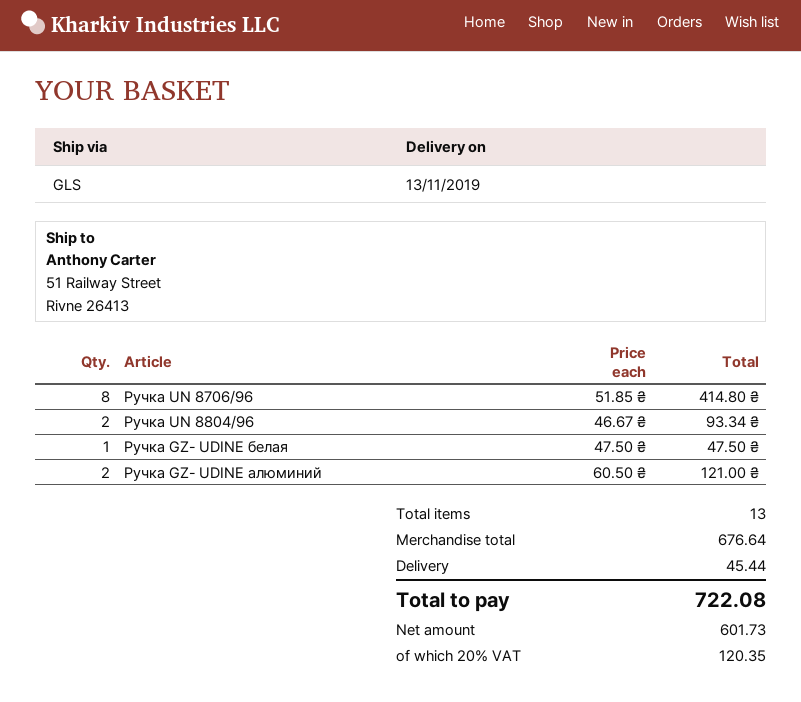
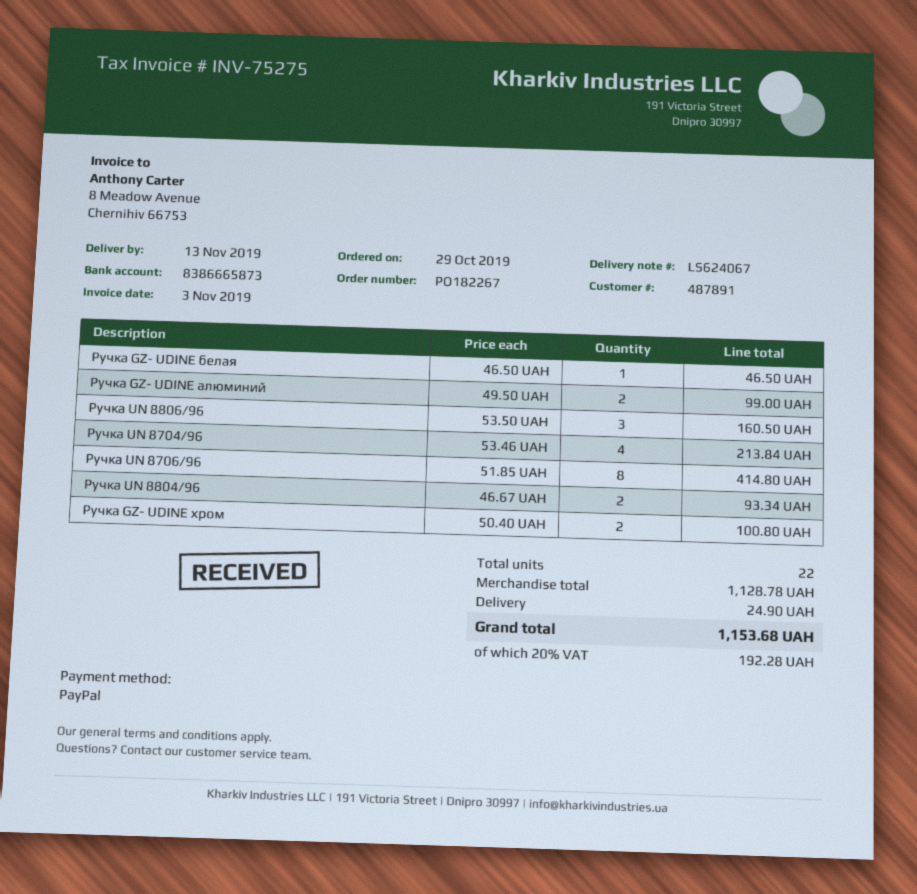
Ручка GZ- UDINE белая: 1 x 47.50 = 47.50 -> 1 x 46.50 = 46.50
Ручка GZ- UDINE алюминий: 2 x 60.50 = 121.00 -> 2 x 49.50 = 99.00
Ручка UN 8806/96: none -> 3 x 53.50 = 160.50
Ручка UN 8704/96: none -> 4 x 53.46 = 213.84
Ручка GZ- UDINE хром: none -> 2 x 50.40 = 100.80
total quantity: 13 -> 22
subtotal: 676.64 -> 1128.78
shipping: 45.44 -> 24.90
tax: 20% = 120.35 -> 20% = 192.28
total: 722.08 -> 1153.68

